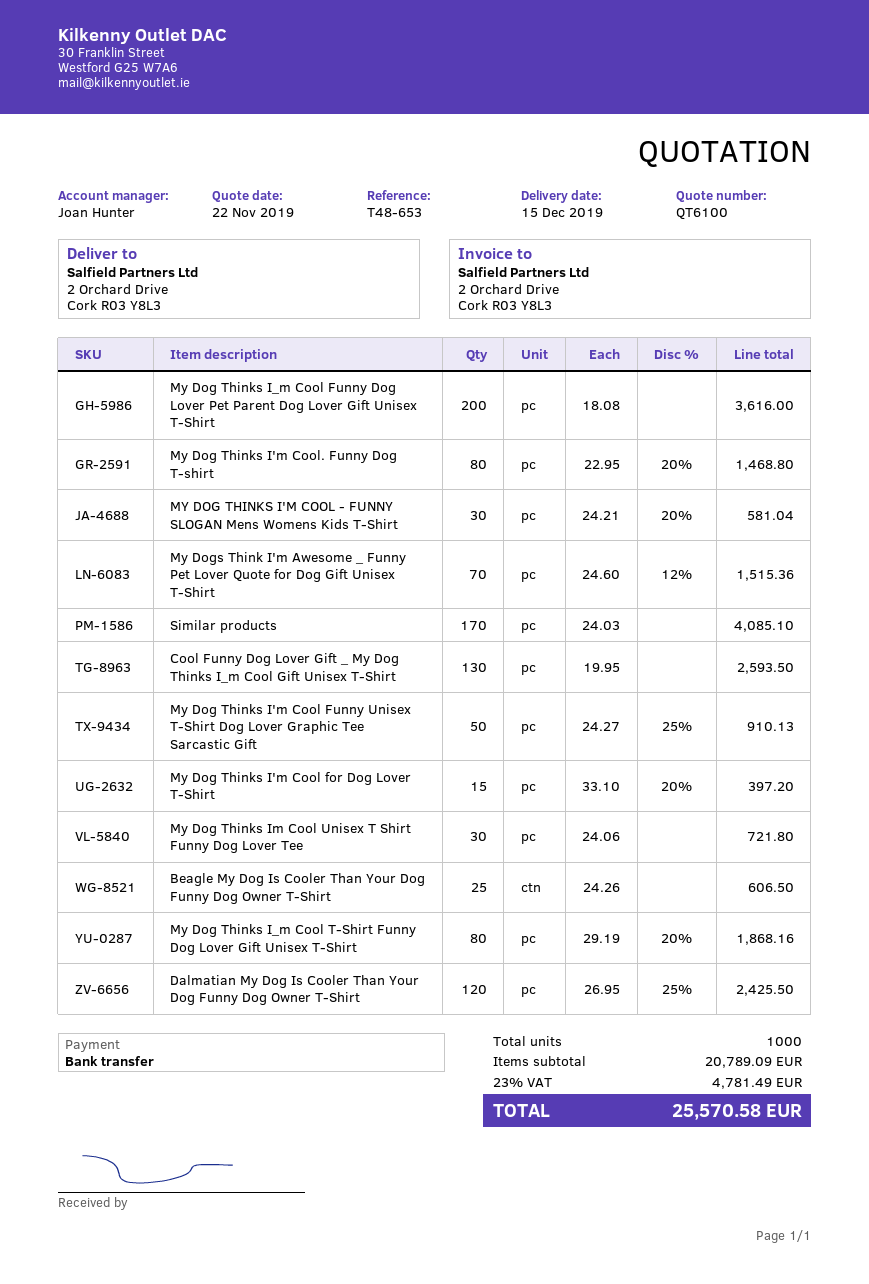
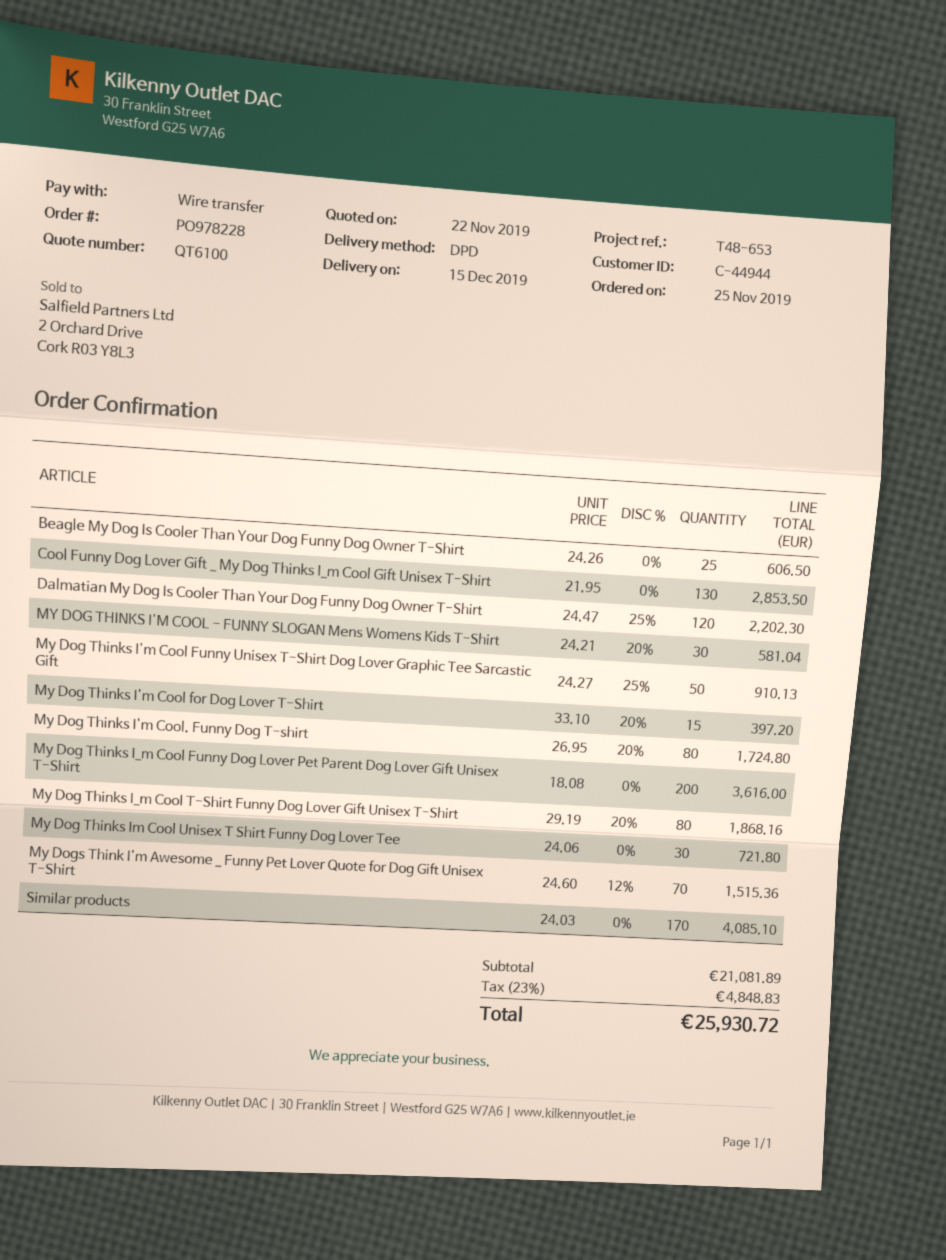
My Dog Thinks I'm Cool. Funny Dog T-shirt: 80 x 22.95 - 20% = 1468.80 -> 80 x 26.95 - 20% = 1724.80
Cool Funny Dog Lover Gift _ My Dog Thinks I_m Cool Gift Unisex T-Shirt: 130 x 19.95 = 2593.50 -> 130 x 21.95 = 2853.50
Dalmatian My Dog Is Cooler Than Your Dog Funny Dog Owner T-Shirt: 120 x 26.95 - 25% = 2425.50 -> 120 x 24.47 - 25% = 2202.30
subtotal: 20789.09 -> 21081.89
tax: 23% = 4781.49 -> 23% = 4848.83
total: 25570.58 -> 25930.72

